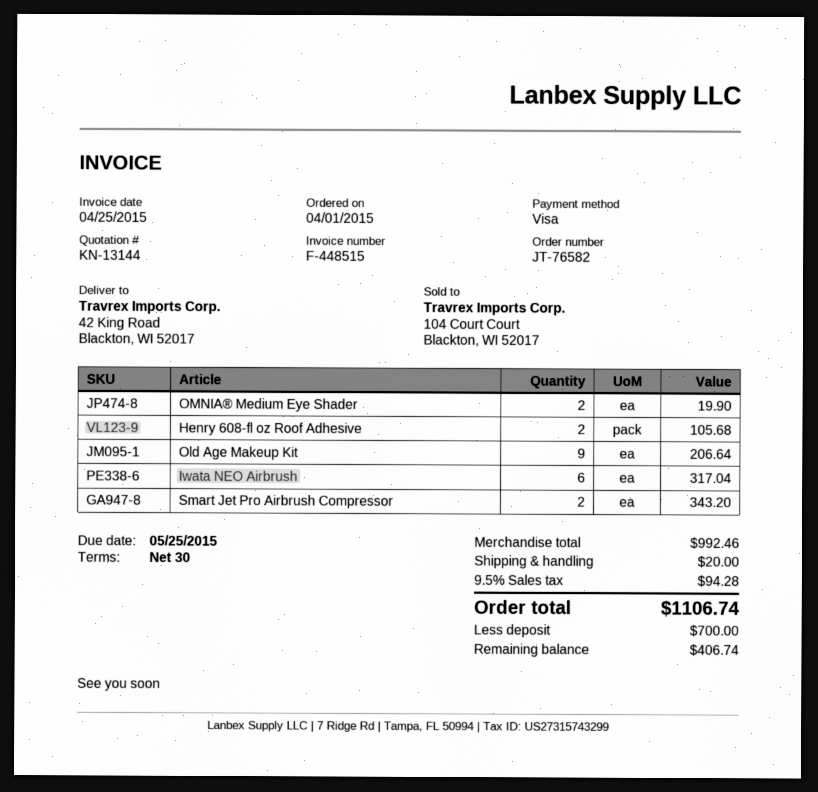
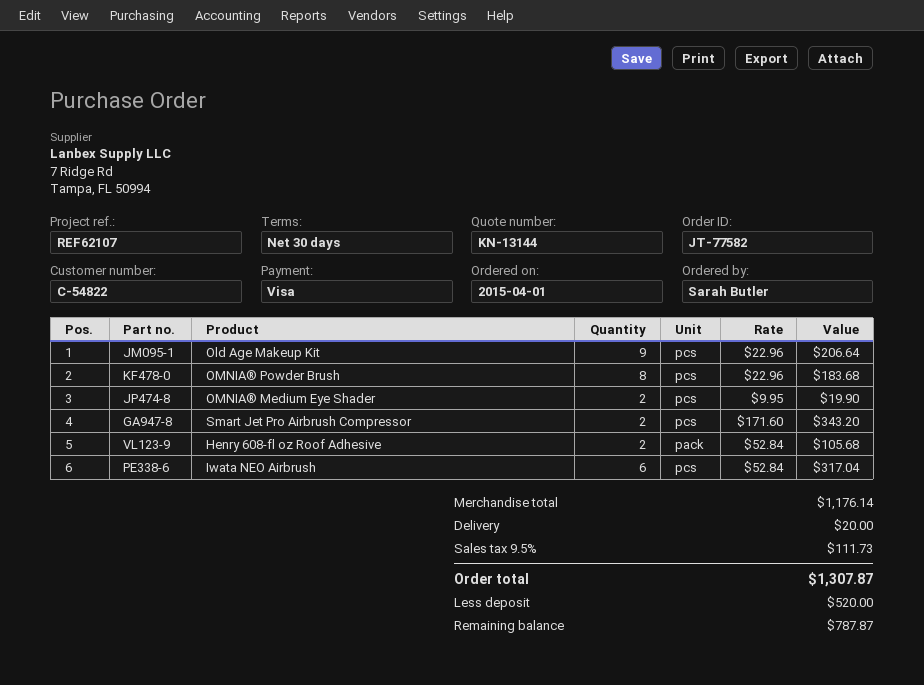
order number: JT-76582 -> JT-77582
OMNIA® Powder Brush: none -> 8 for 183.68
subtotal: 992.46 -> 1176.14
tax: 9.5% = 94.28 -> 9.5% = 111.73
total: 1106.74 -> 1307.87
deposit: 700.00 -> 520.00
balance: 406.74 -> 787.87

